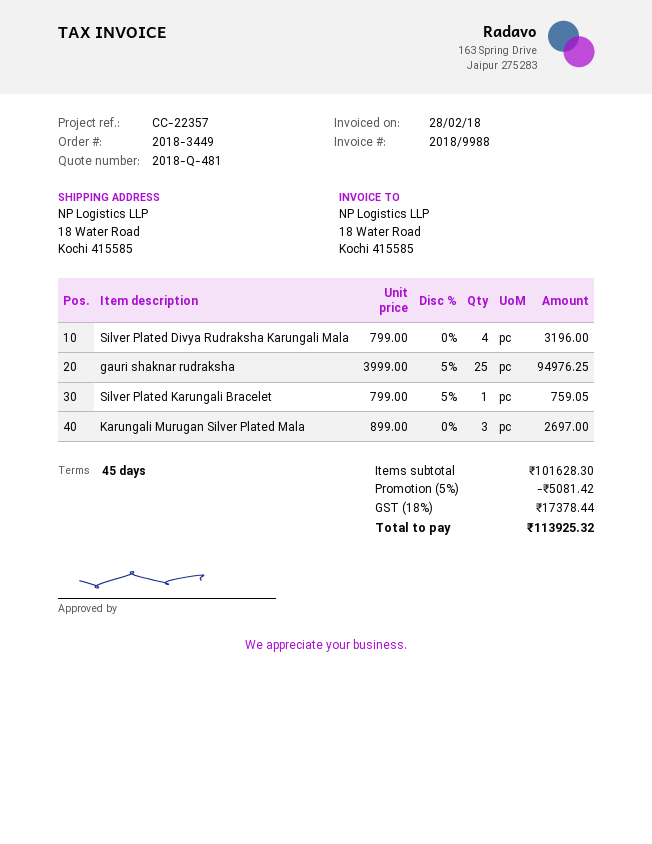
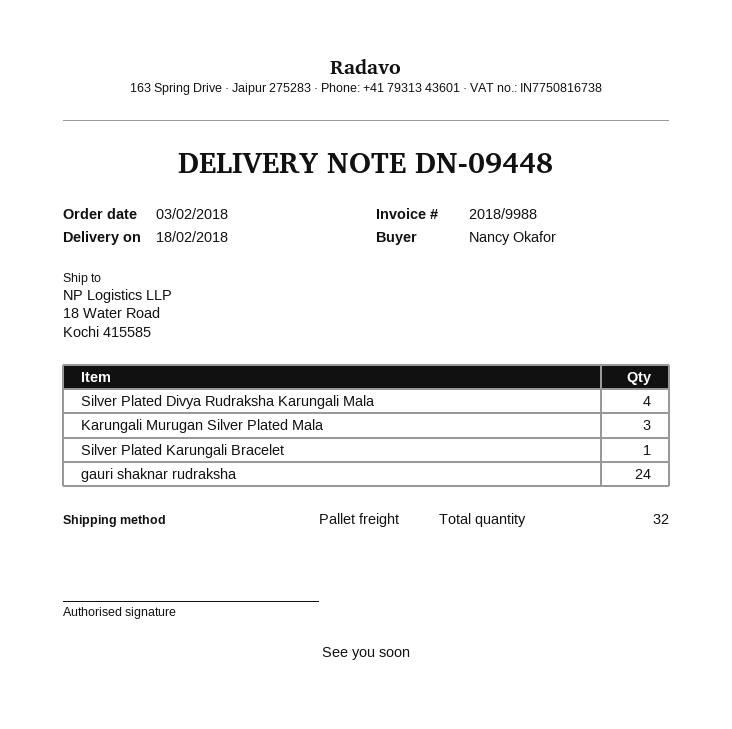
gauri shaknar rudraksha: 25 -> 24

